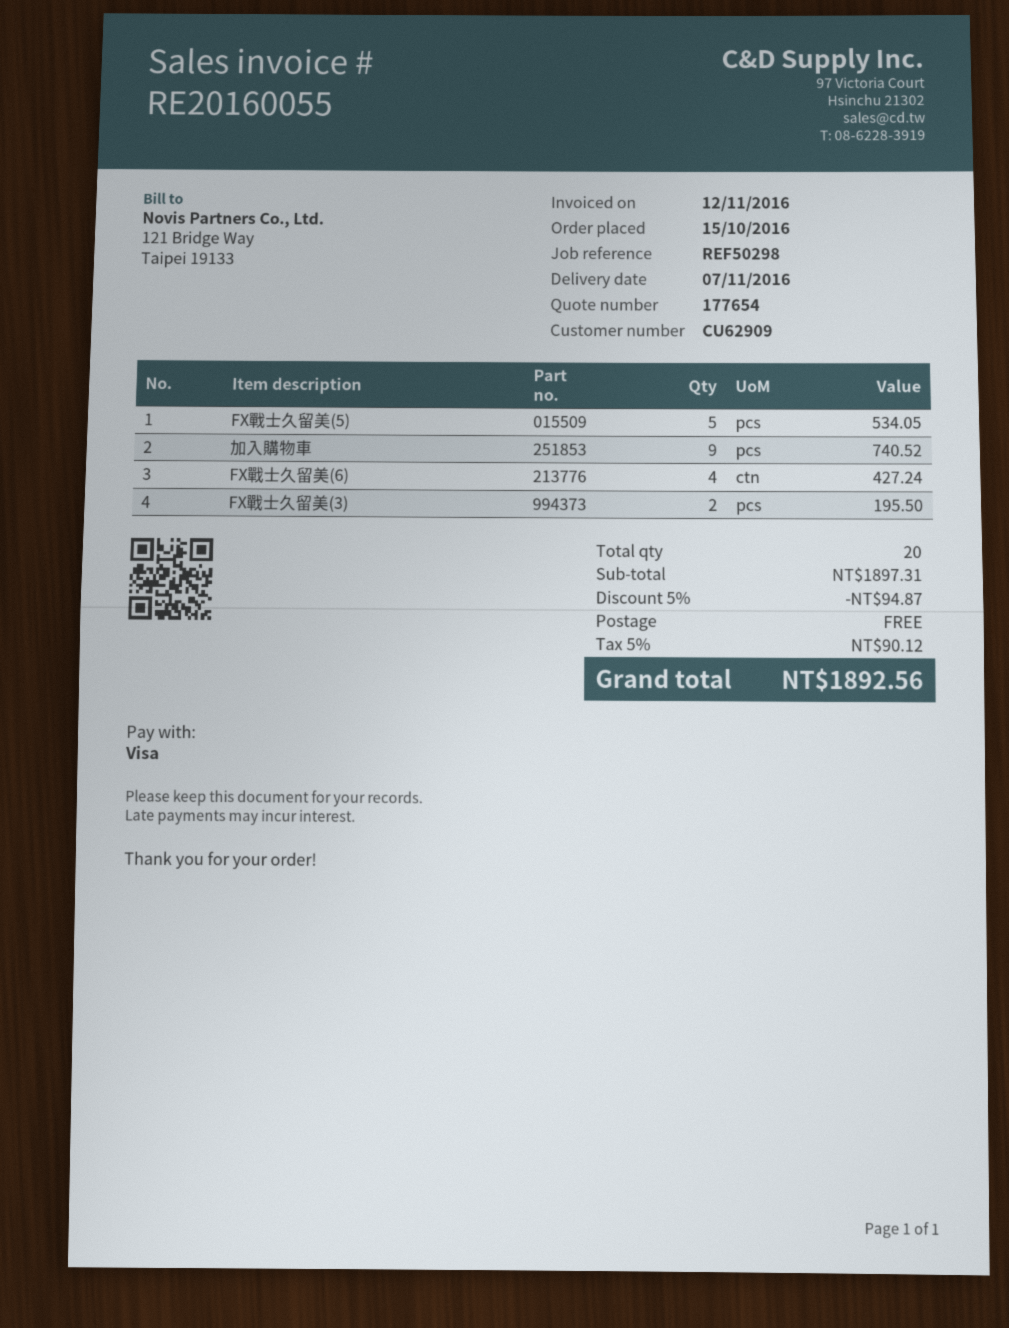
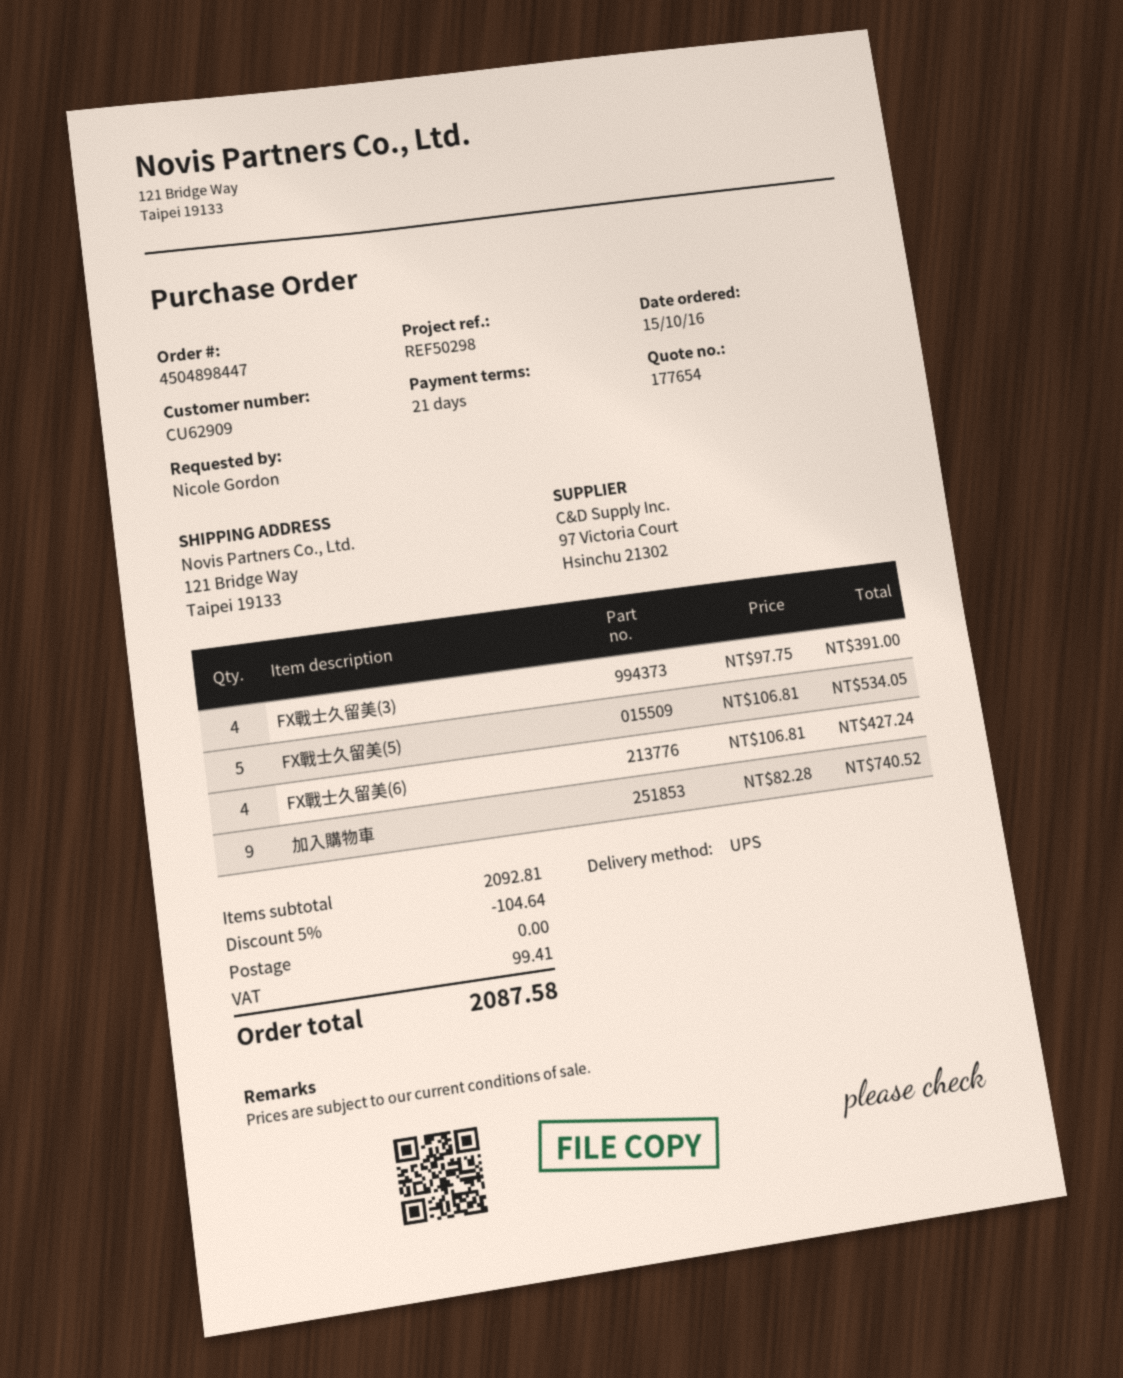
FX戰士久留美(3): 2 for 195.50 -> 4 for 391.00
subtotal: 1897.31 -> 2092.81
discount: 5% = 94.87 -> 5% = 104.64
tax: 90.12 -> 99.41
total: 1892.56 -> 2087.58

